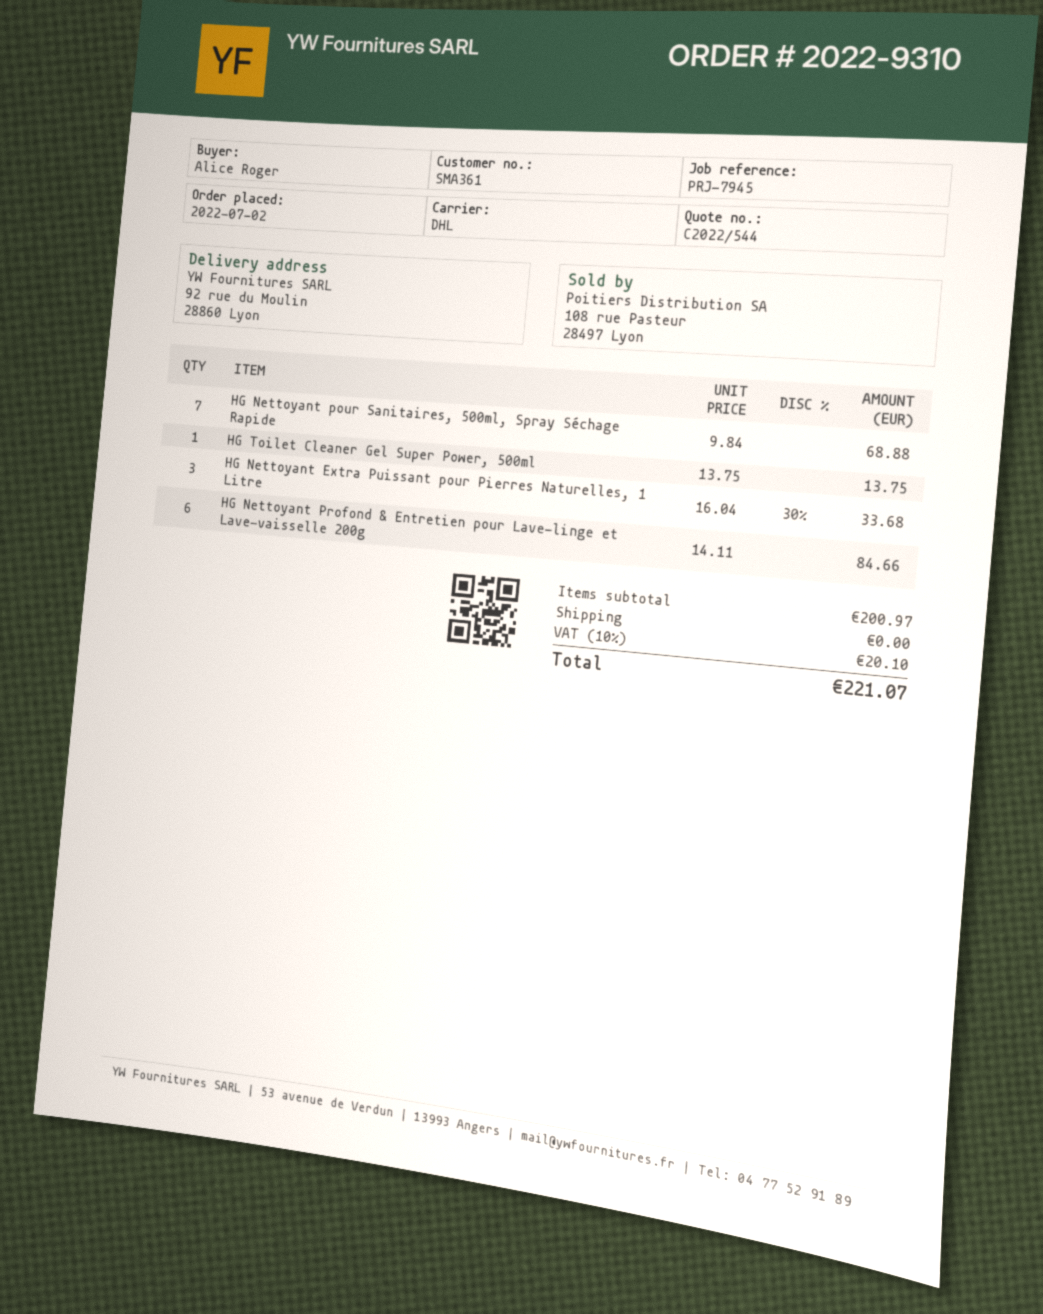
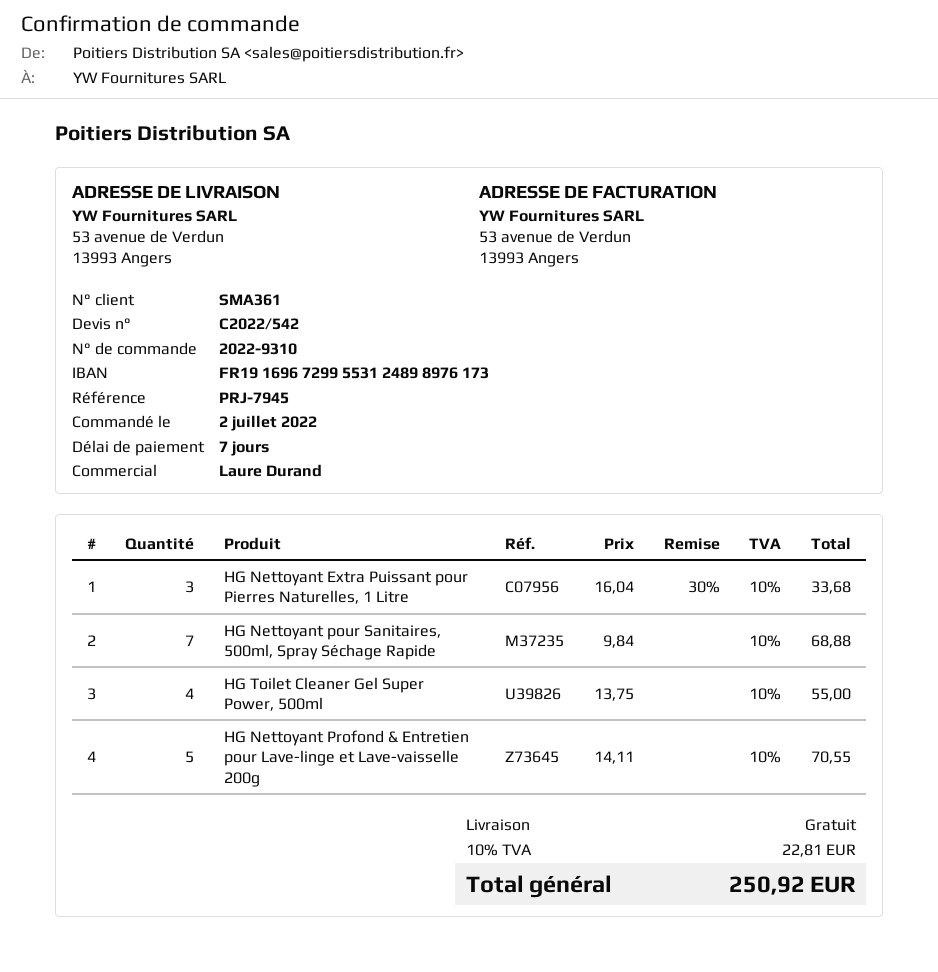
quote number: C2022/544 -> C2022/542
ship to: 92 rue du Moulin, 28860 Lyon -> 53 avenue de Verdun, 13993 Angers
HG Toilet Cleaner Gel Super Power, 500ml: 1 x 13.75 = 13.75 -> 4 x 13.75 = 55.00
HG Nettoyant Profond & Entretien pour Lave-linge et Lave-vaisselle 200g: 6 x 14.11 = 84.66 -> 5 x 14.11 = 70.55
tax: 10% = 20.10 -> 10% = 22.81
total: 221.07 -> 250.92

